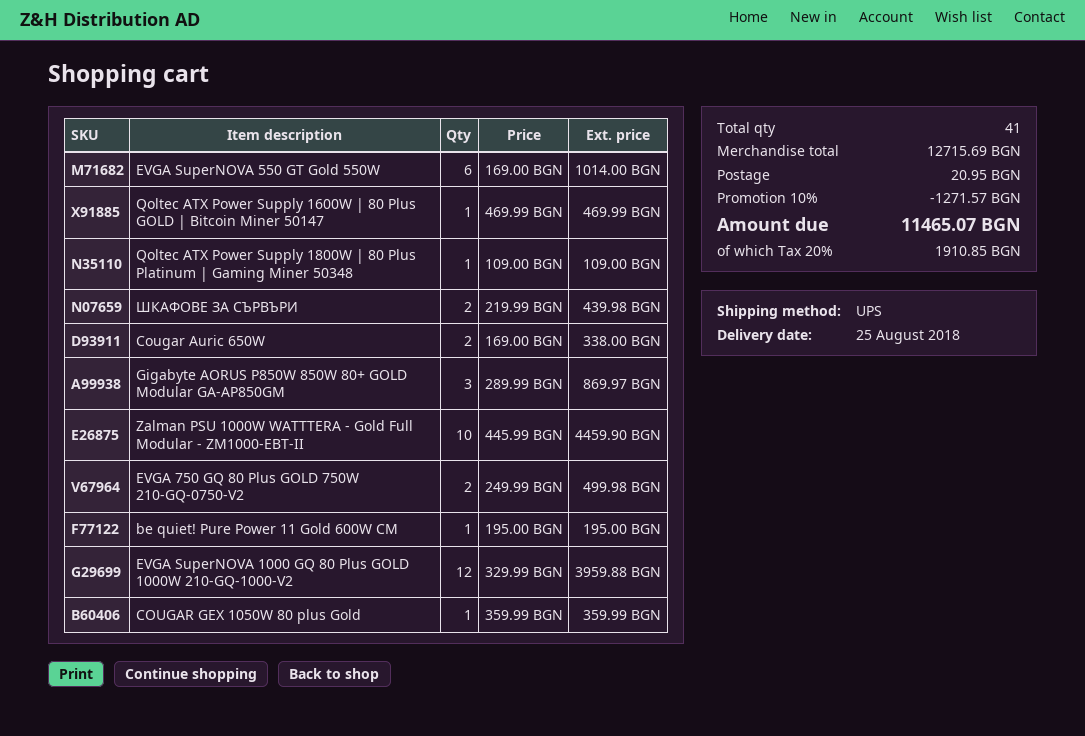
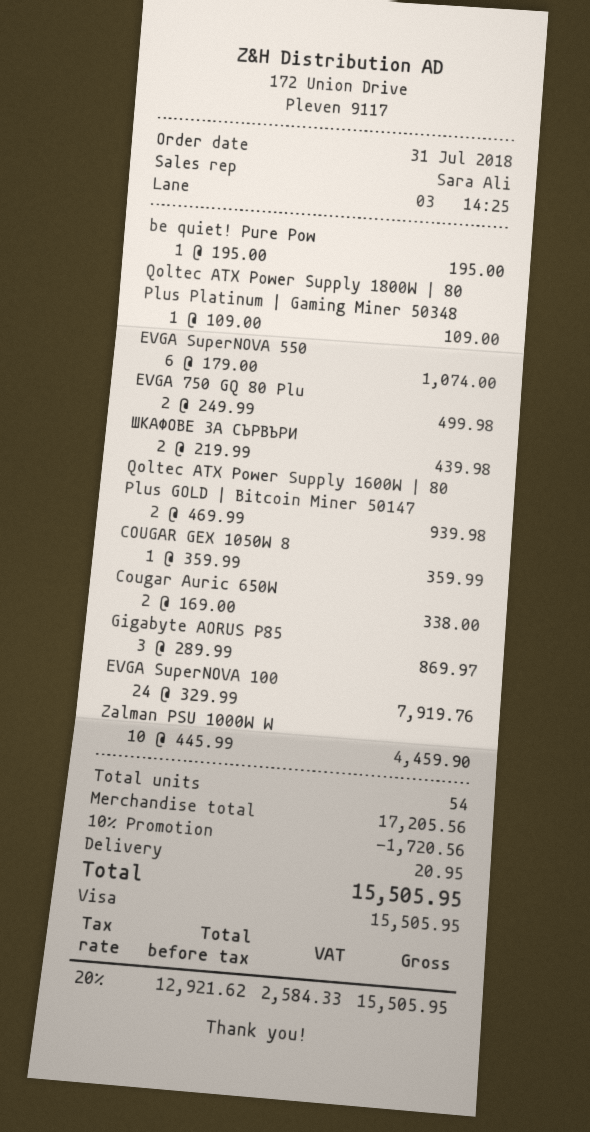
EVGA SuperNOVA 550 GT Gold 550W: 6 x 169.00 = 1014.00 -> 6 x 179.00 = 1074.00
Qoltec ATX Power Supply 1600W | 80 Plus GOLD | Bitcoin Miner 50147: 1 x 469.99 = 469.99 -> 2 x 469.99 = 939.98
EVGA SuperNOVA 1000 GQ 80 Plus GOLD 1000W 210-GQ-1000-V2: 12 x 329.99 = 3959.88 -> 24 x 329.99 = 7919.76
total quantity: 41 -> 54
subtotal: 12715.69 -> 17205.56
discount: 10% = 1271.57 -> 10% = 1720.56
tax: 20% = 1910.85 -> 20% = 2584.33
total: 11465.07 -> 15505.95

